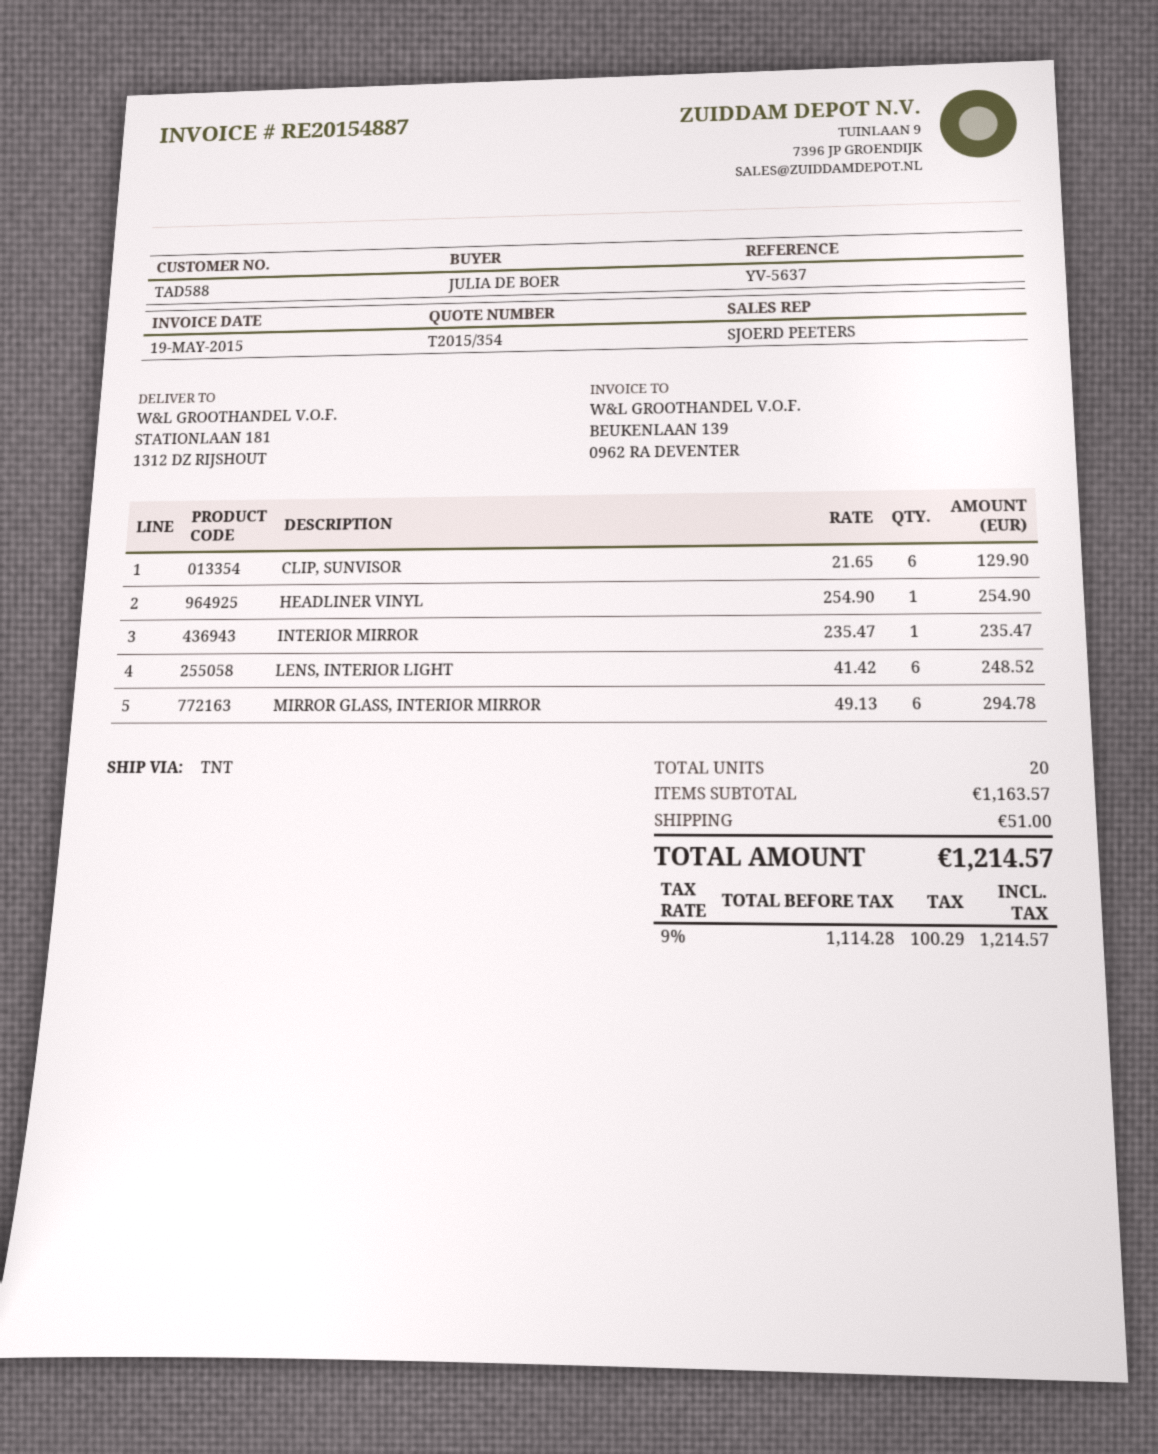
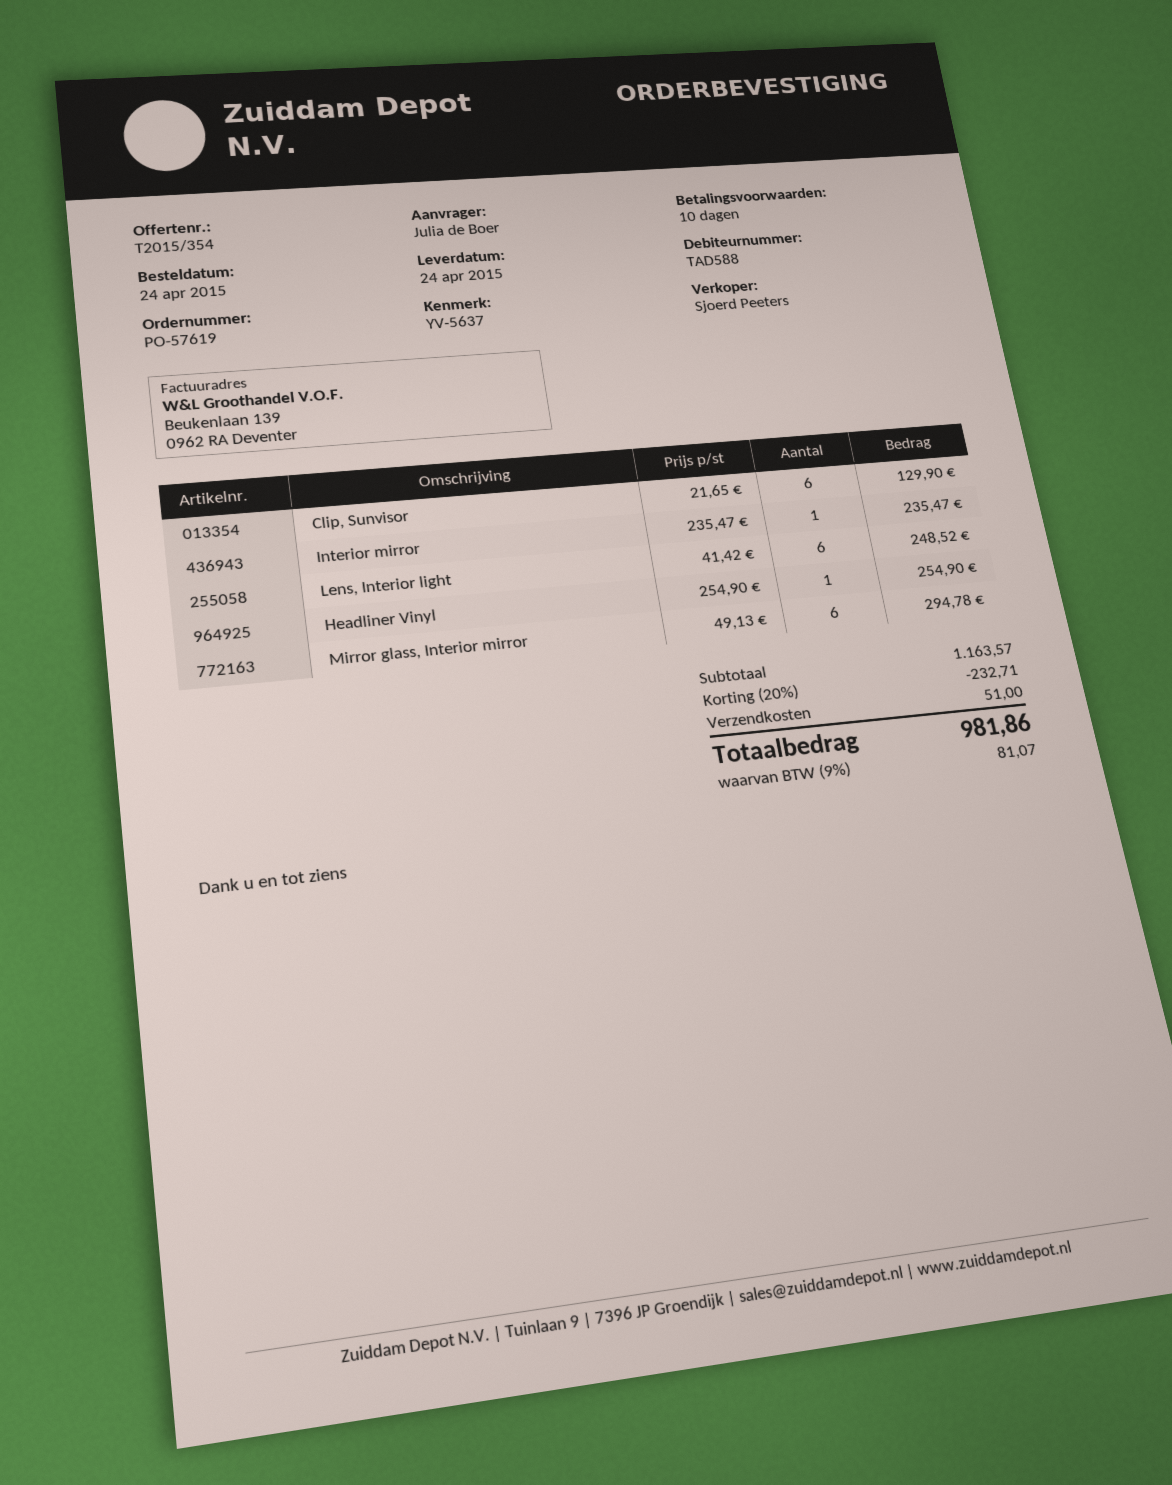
discount: none -> 20% = 232.71
tax: 9% = 100.29 -> 9% = 81.07
total: 1214.57 -> 981.86

